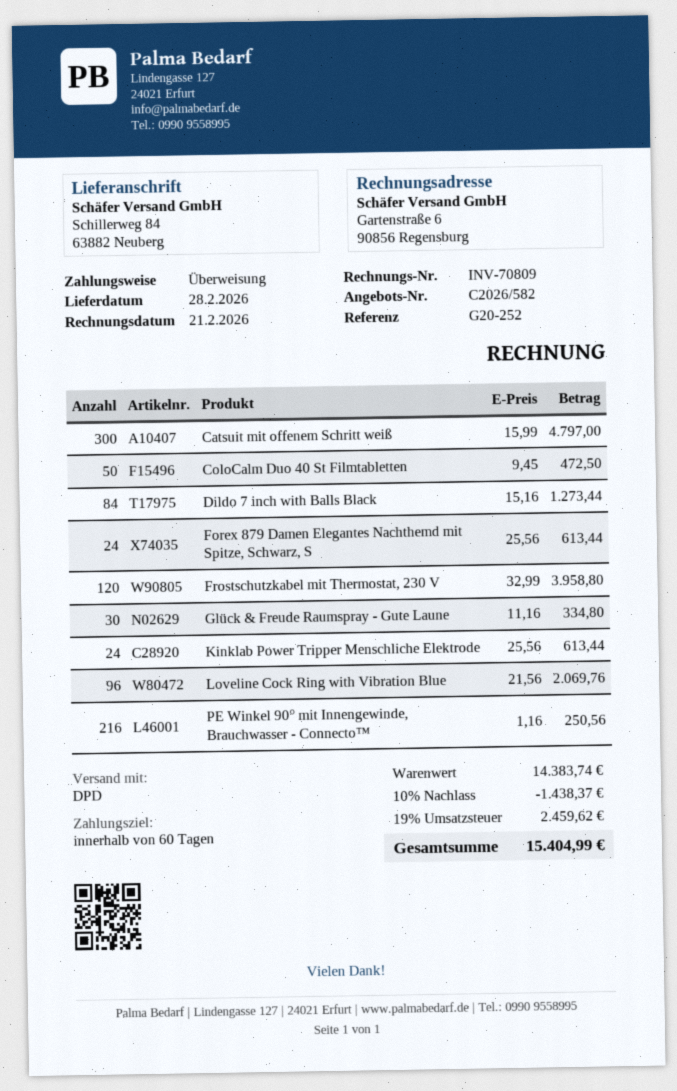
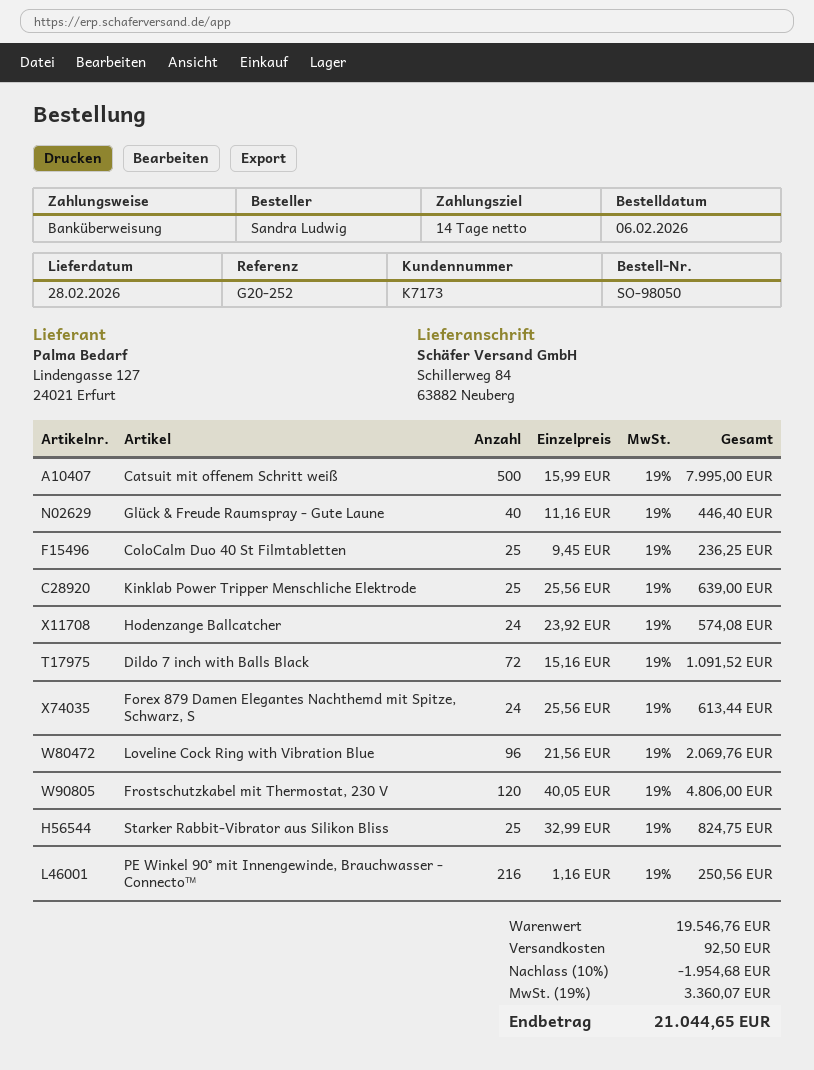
payment terms: 60 days -> 14 days
Catsuit mit offenem Schritt weiß: 300 x 15.99 = 4797.00 -> 500 x 15.99 = 7995.00
ColoCalm Duo 40 St Filmtabletten: 50 x 9.45 = 472.50 -> 25 x 9.45 = 236.25
Dildo 7 inch with Balls Black: 84 x 15.16 = 1273.44 -> 72 x 15.16 = 1091.52
Frostschutzkabel mit Thermostat, 230 V: 120 x 32.99 = 3958.80 -> 120 x 40.05 = 4806.00
Glück & Freude Raumspray - Gute Laune: 30 x 11.16 = 334.80 -> 40 x 11.16 = 446.40
Kinklab Power Tripper Menschliche Elektrode: 24 x 25.56 = 613.44 -> 25 x 25.56 = 639.00
Hodenzange Ballcatcher: none -> 24 x 23.92 = 574.08
Starker Rabbit-Vibrator aus Silikon Bliss: none -> 25 x 32.99 = 824.75
subtotal: 14383.74 -> 19546.76
discount: 10% = 1438.37 -> 10% = 1954.68
shipping: none -> 92.50
tax: 19% = 2459.62 -> 19% = 3360.07
total: 15404.99 -> 21044.65

